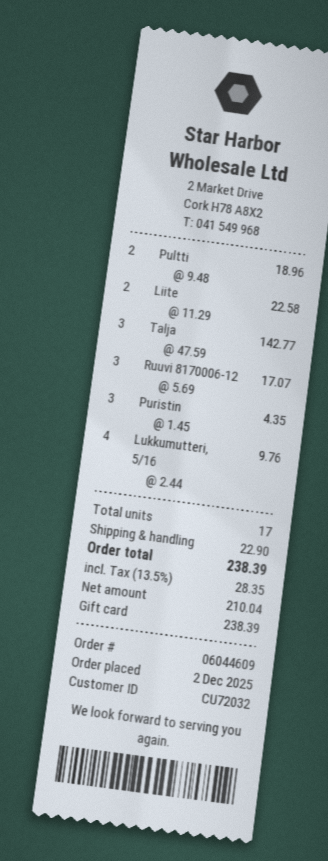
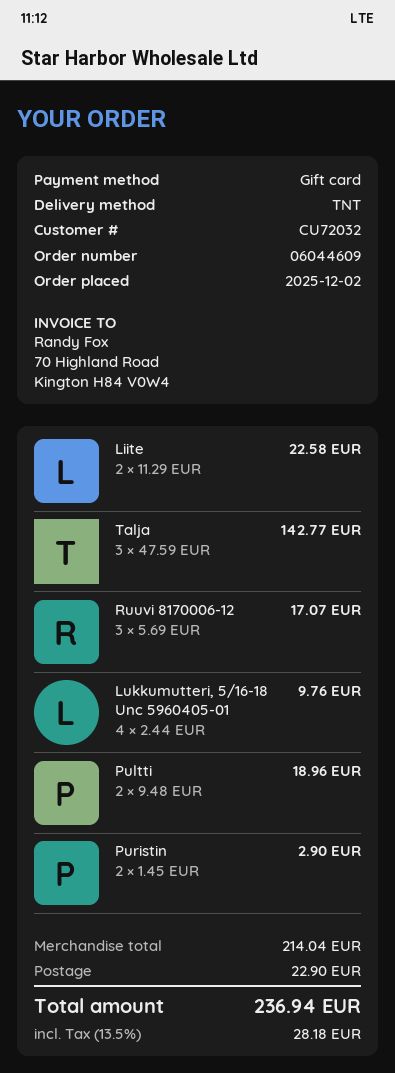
Puristin: 3 x 1.45 = 4.35 -> 2 x 1.45 = 2.90
tax: 13.5% = 28.35 -> 13.5% = 28.18
total: 238.39 -> 236.94

